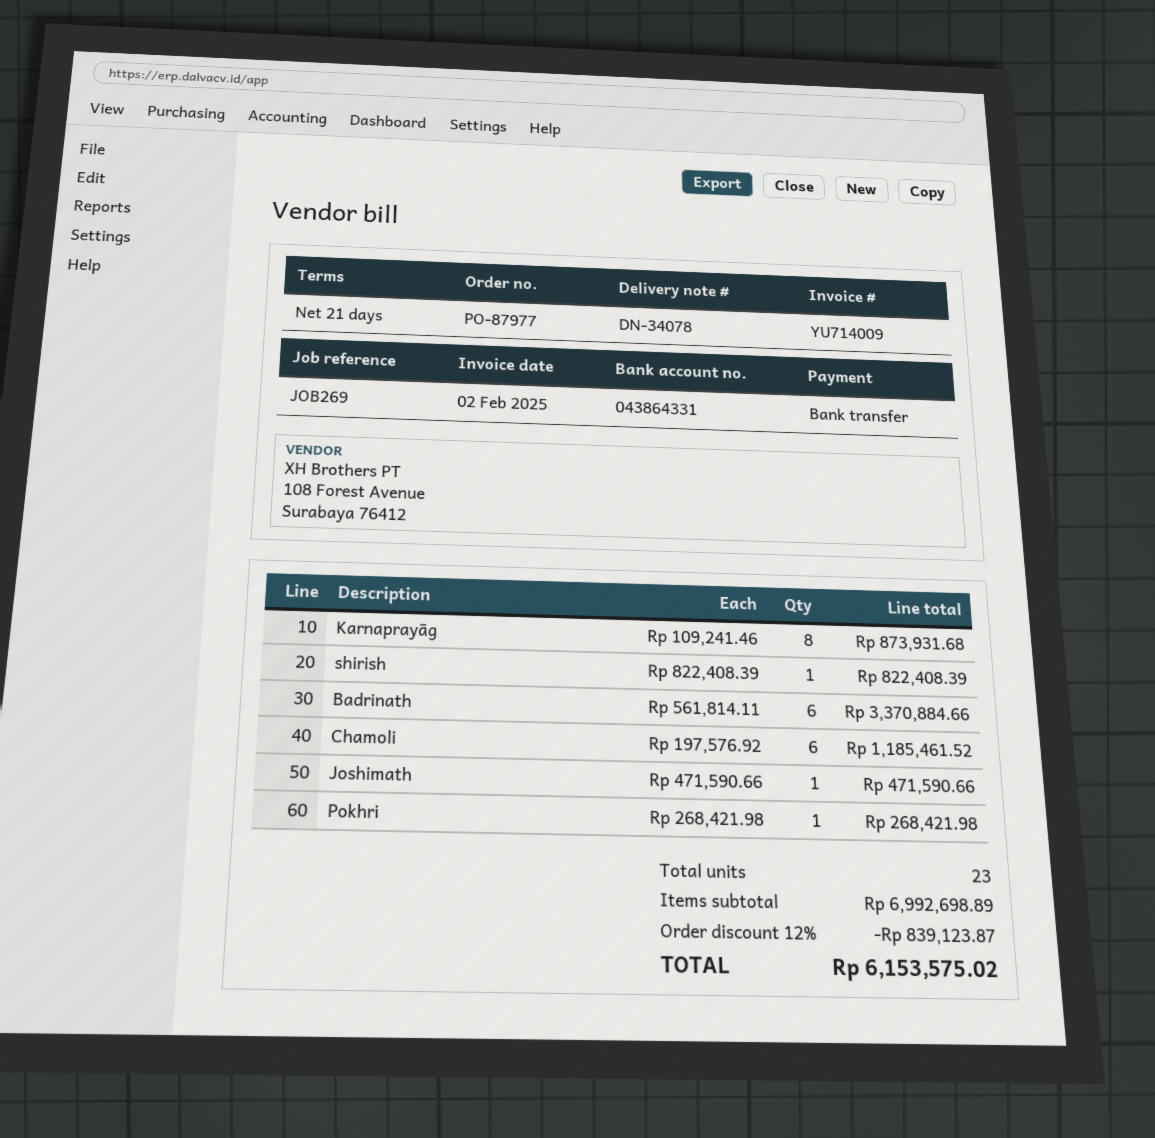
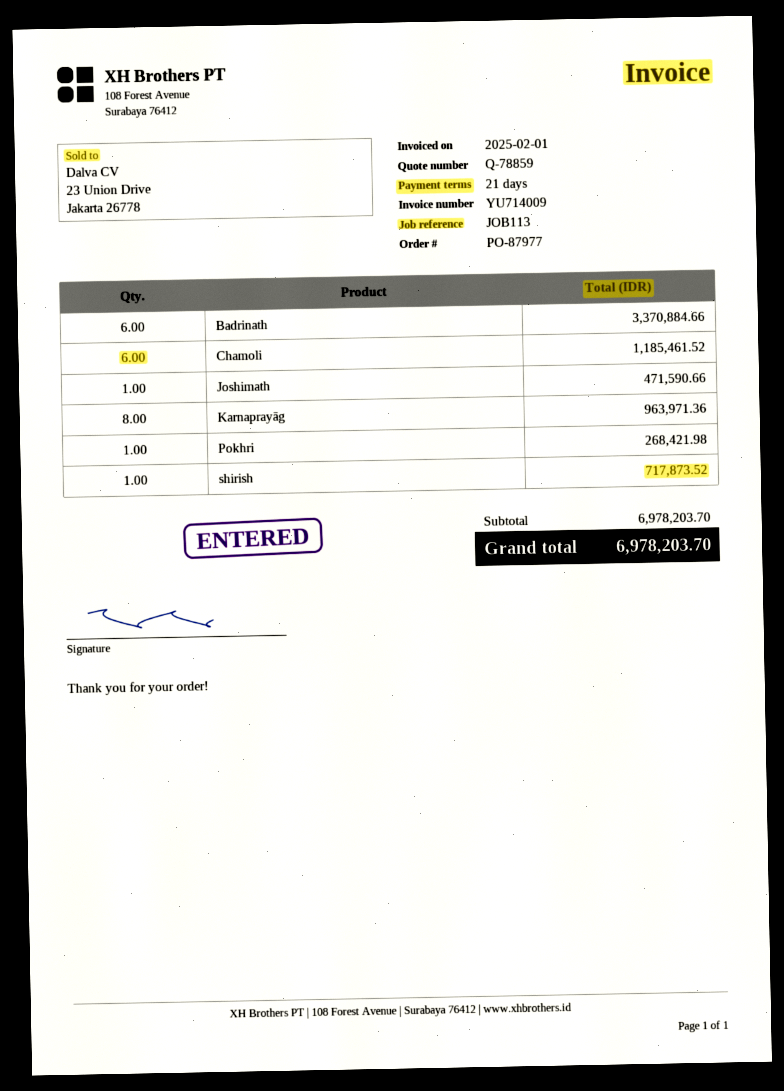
invoice date: 2025-02-02 -> 2025-02-01
reference: JOB269 -> JOB113
Karnaprayāg: 8 for 873931.68 -> 8 for 963971.36
shirish: 1 for 822408.39 -> 1 for 717873.52
subtotal: 6992698.89 -> 6978203.70
discount: 12% = 839123.87 -> none
total: 6153575.02 -> 6978203.70

